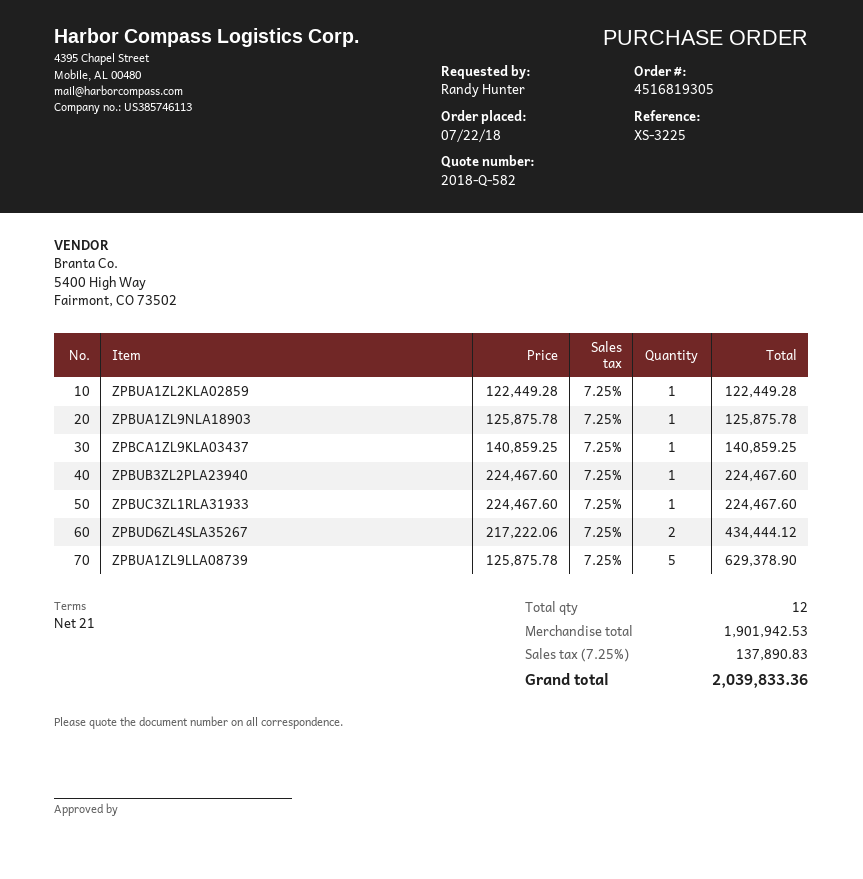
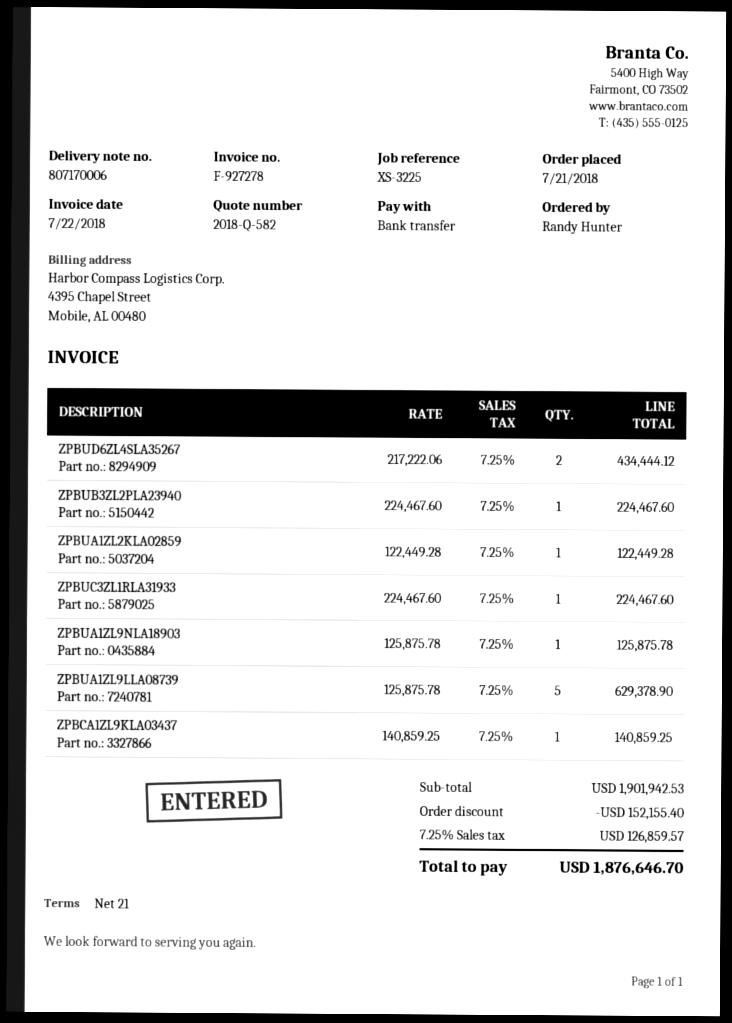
order date: 2018-07-22 -> 2018-07-21
discount: none -> 152155.40
tax: 7.25% = 137890.83 -> 7.25% = 126859.57
total: 2039833.36 -> 1876646.70

